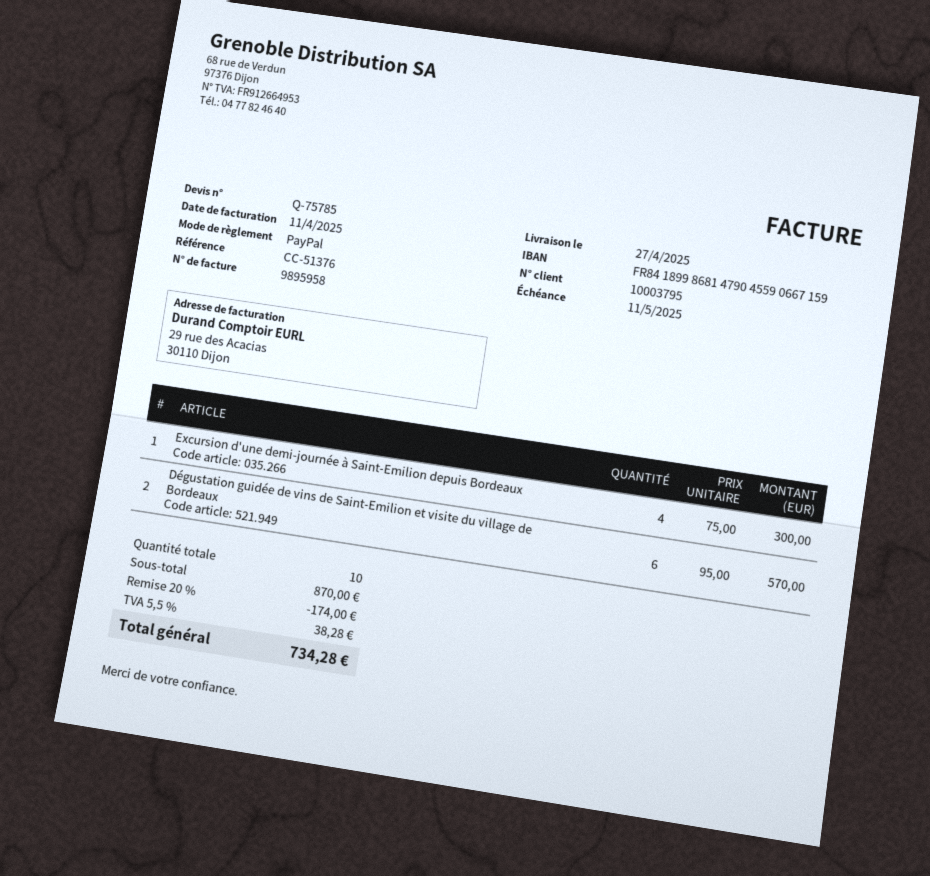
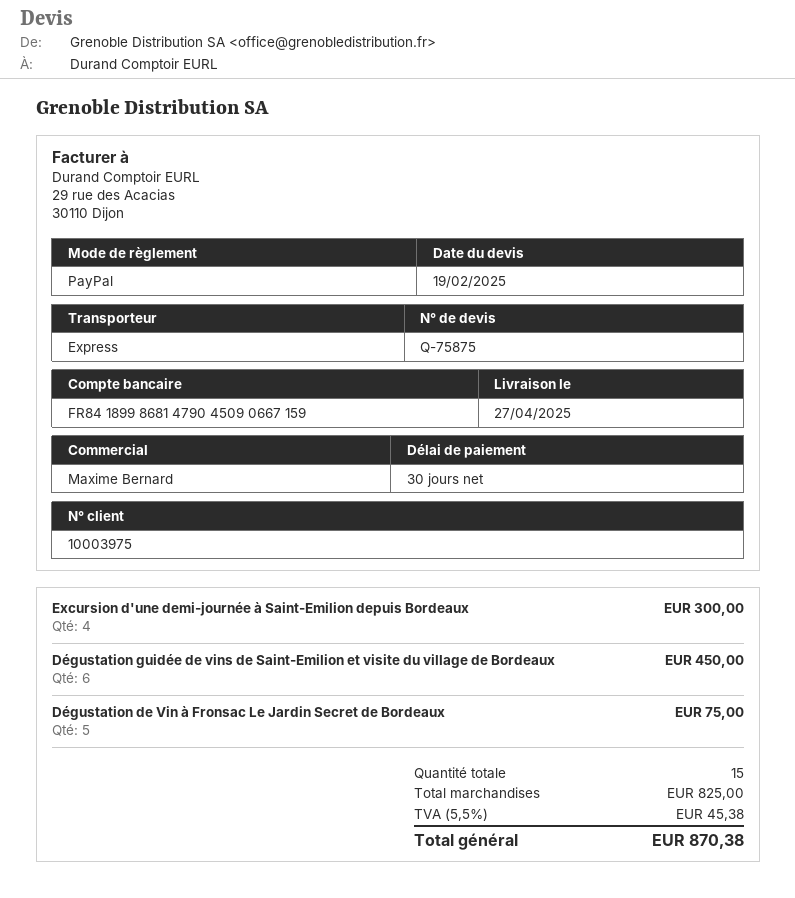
quote number: Q-75785 -> Q-75875
customer number: 10003795 -> 10003975
bank account: FR8418998681479045590667159 -> FR8418998681479045090667159
Dégustation guidée de vins de Saint-Emilion et visite du village de Bordeaux: 6 for 570.00 -> 6 for 450.00
Dégustation de Vin à Fronsac Le Jardin Secret de Bordeaux: none -> 5 for 75.00
total quantity: 10 -> 15
subtotal: 870.00 -> 825.00
discount: 20% = 174.00 -> none
tax: 5.5% = 38.28 -> 5.5% = 45.38
total: 734.28 -> 870.38

